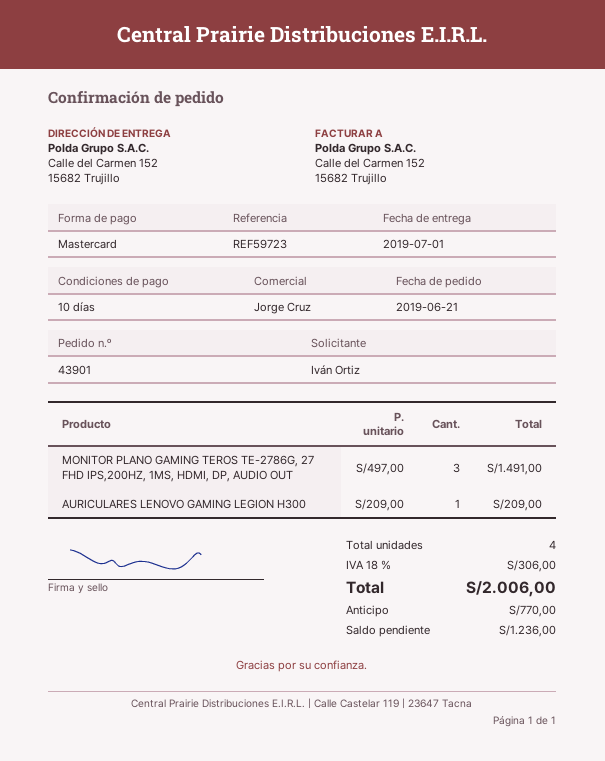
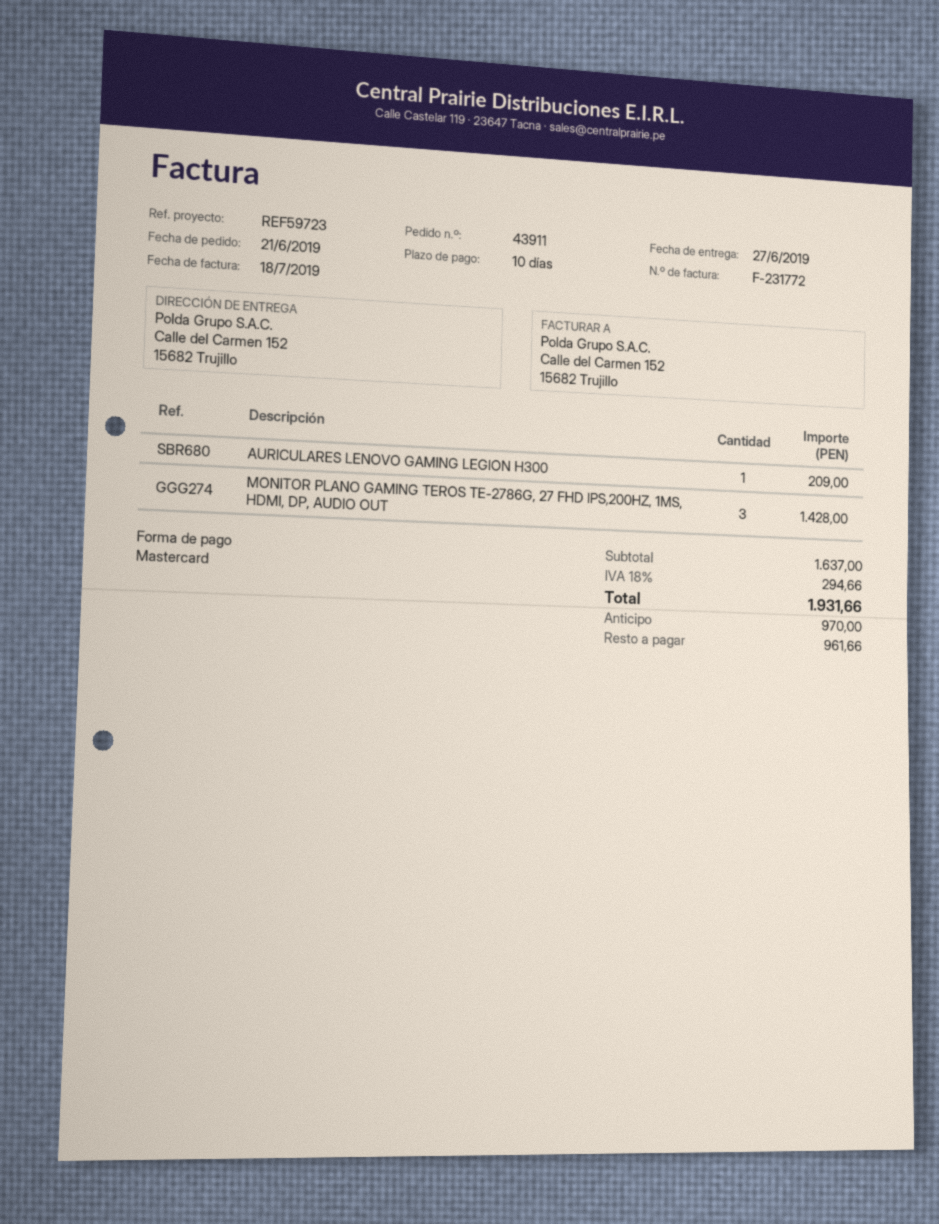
order number: 43901 -> 43911
delivery date: 2019-07-01 -> 2019-06-27
MONITOR PLANO GAMING TEROS TE-2786G, 27 FHD IPS,200HZ, 1MS, HDMI, DP, AUDIO OUT: 3 for 1491.00 -> 3 for 1428.00
tax: 18% = 306.00 -> 18% = 294.66
total: 2006.00 -> 1931.66
deposit: 770.00 -> 970.00
balance: 1236.00 -> 961.66

